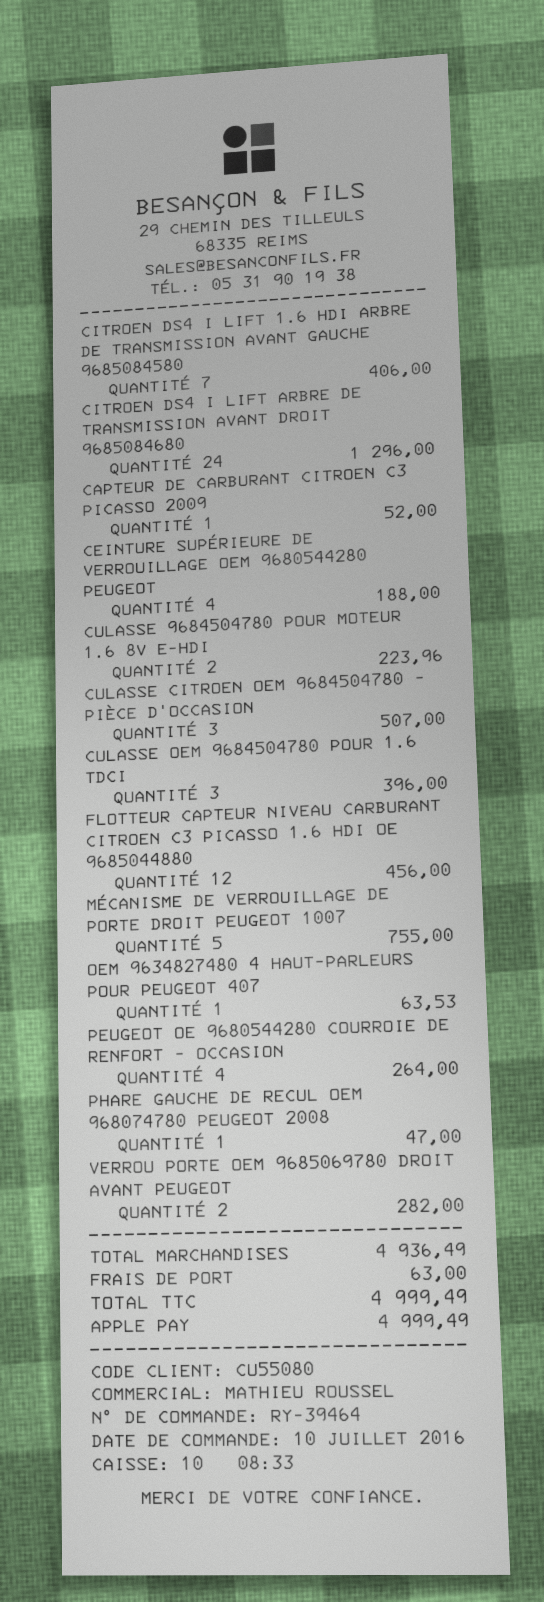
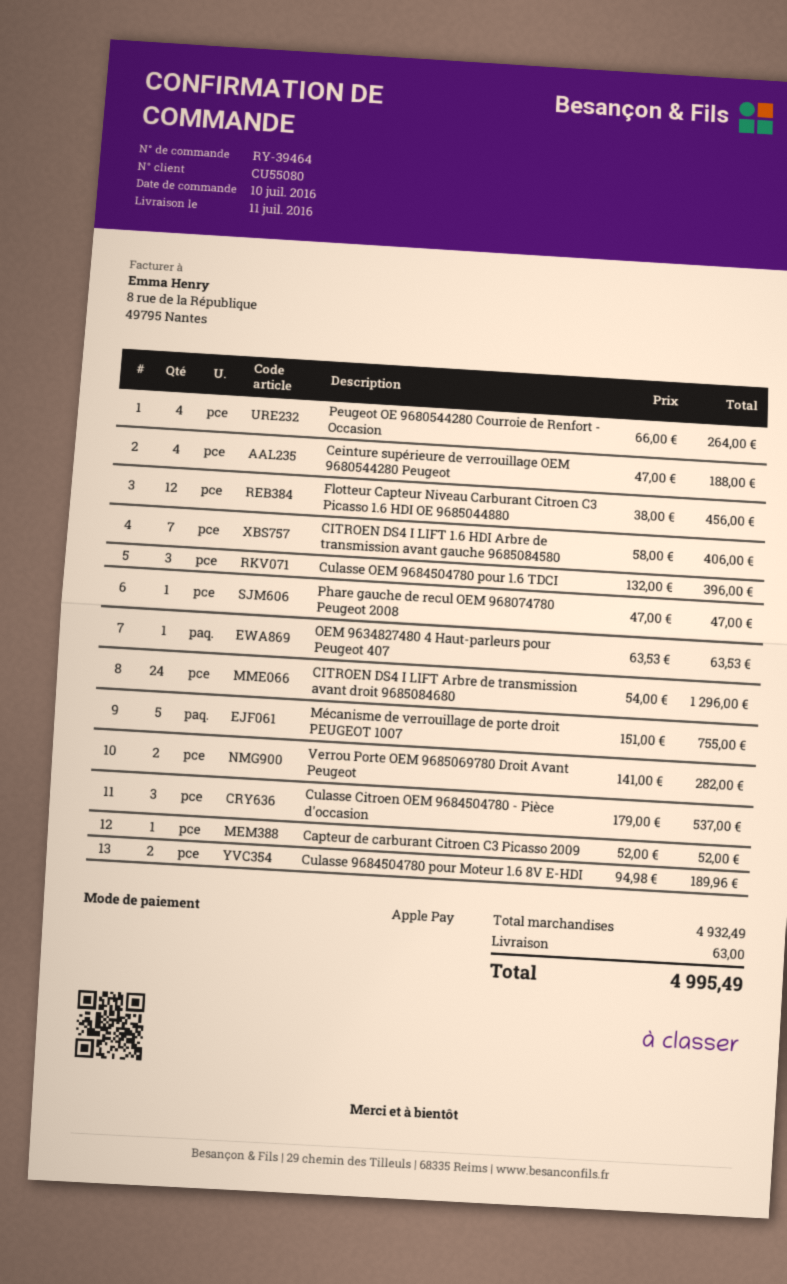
CULASSE 9684504780 POUR MOTEUR 1.6 8V E-HDI: 2 for 223.96 -> 2 for 189.96
CULASSE CITROEN OEM 9684504780 - PIÈCE D'OCCASION: 3 for 507.00 -> 3 for 537.00
subtotal: 4936.49 -> 4932.49
total: 4999.49 -> 4995.49

